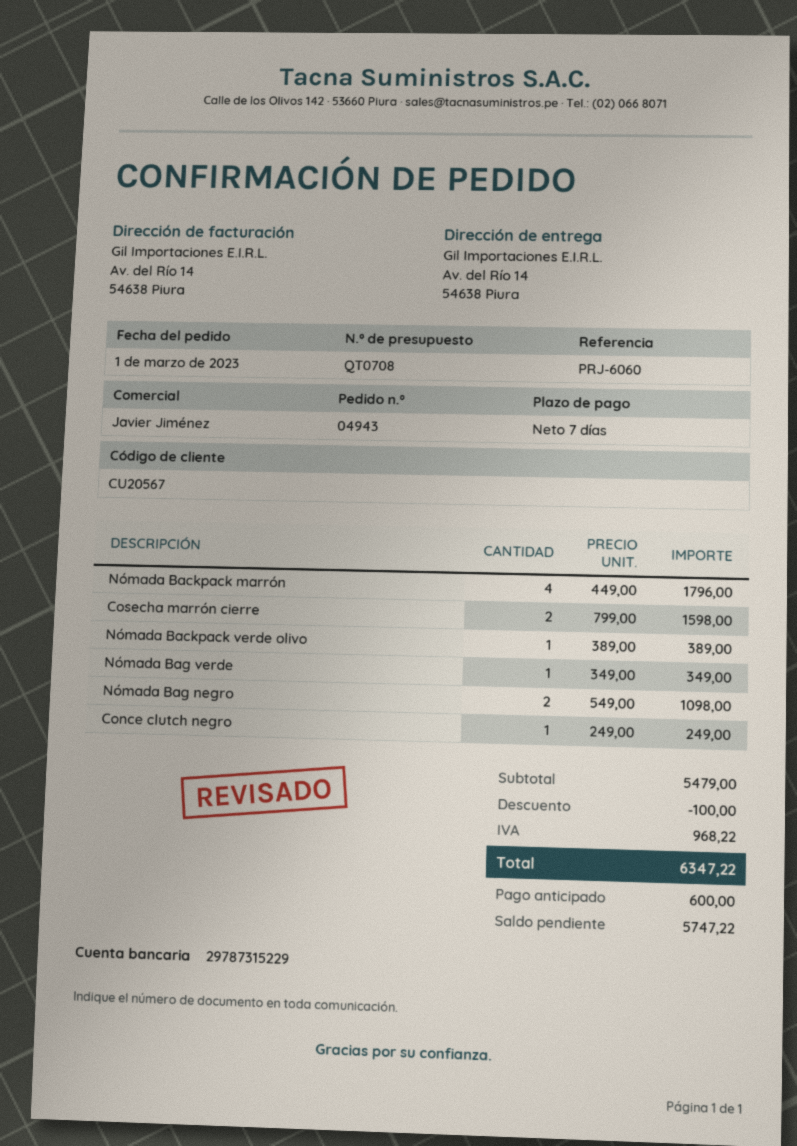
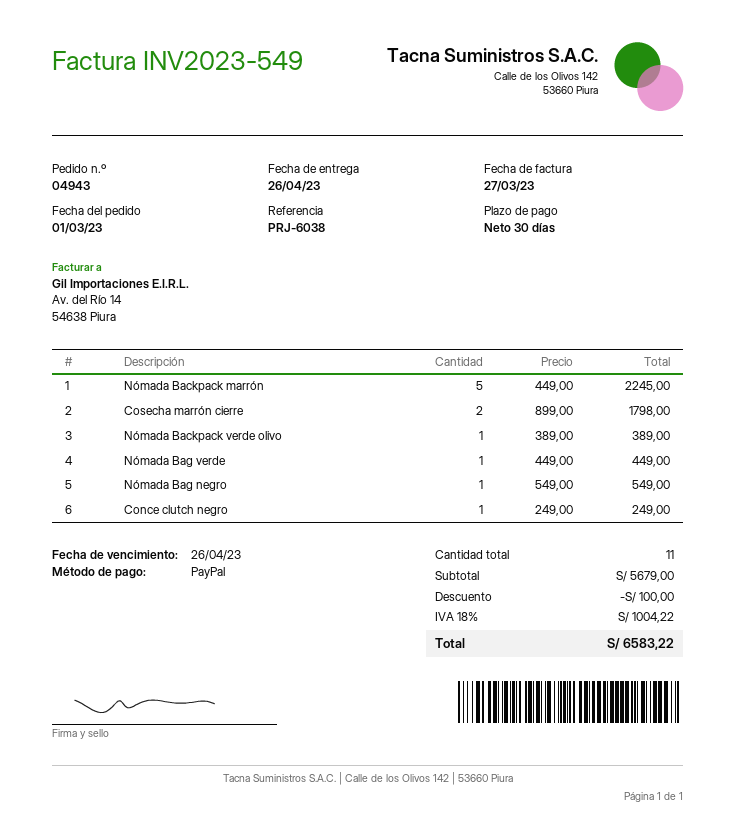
payment terms: 7 days -> 30 days
reference: PRJ-6060 -> PRJ-6038
Nómada Backpack marrón: 4 x 449.00 = 1796.00 -> 5 x 449.00 = 2245.00
Cosecha marrón cierre: 2 x 799.00 = 1598.00 -> 2 x 899.00 = 1798.00
Nómada Bag verde: 1 x 349.00 = 349.00 -> 1 x 449.00 = 449.00
Nómada Bag negro: 2 x 549.00 = 1098.00 -> 1 x 549.00 = 549.00
subtotal: 5479.00 -> 5679.00
tax: 968.22 -> 1004.22
total: 6347.22 -> 6583.22

